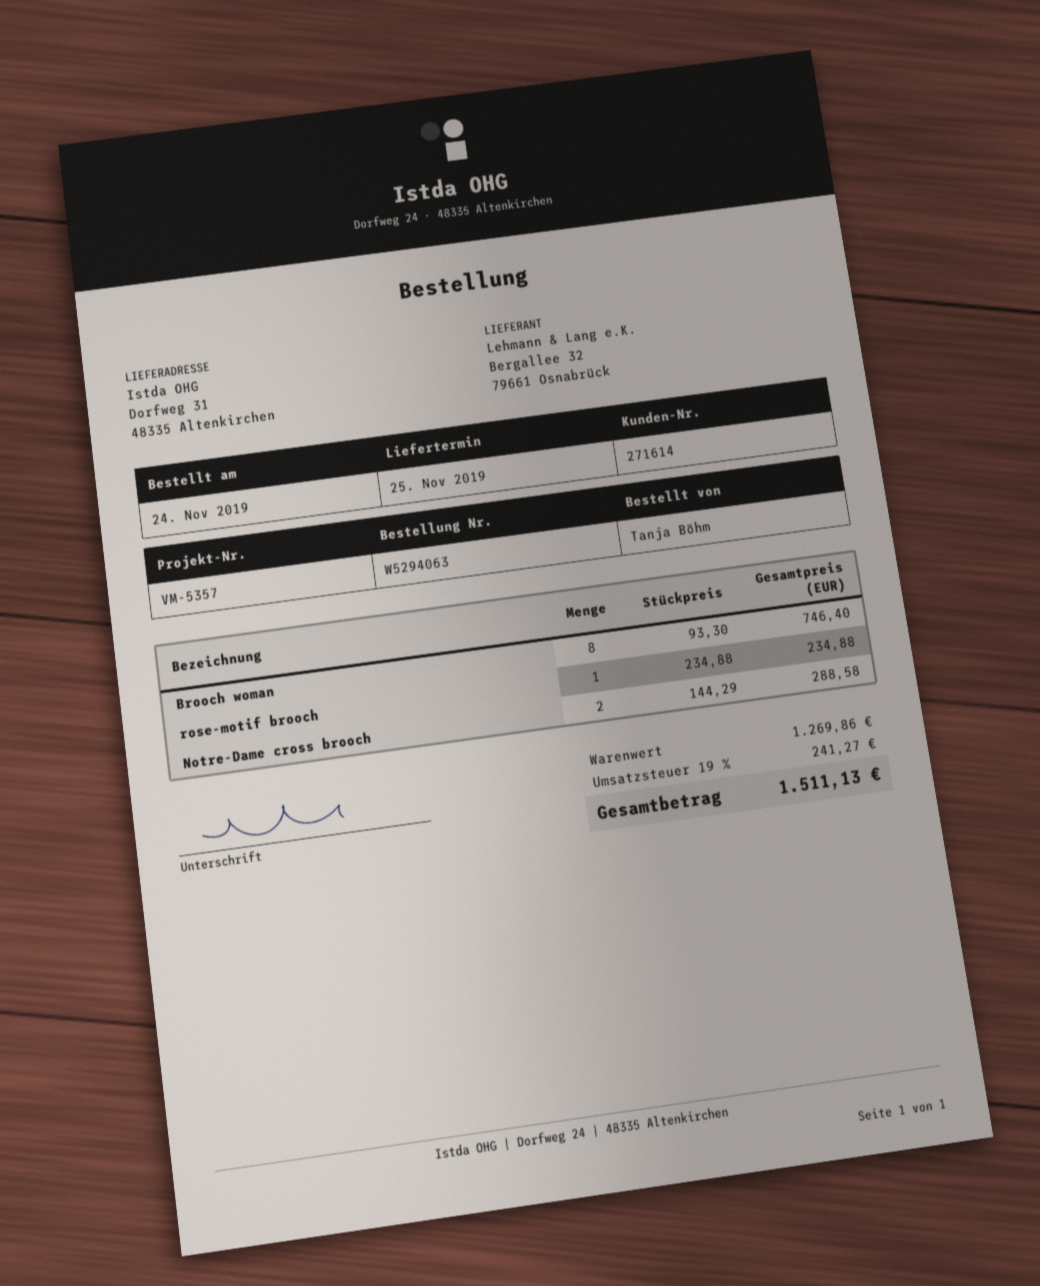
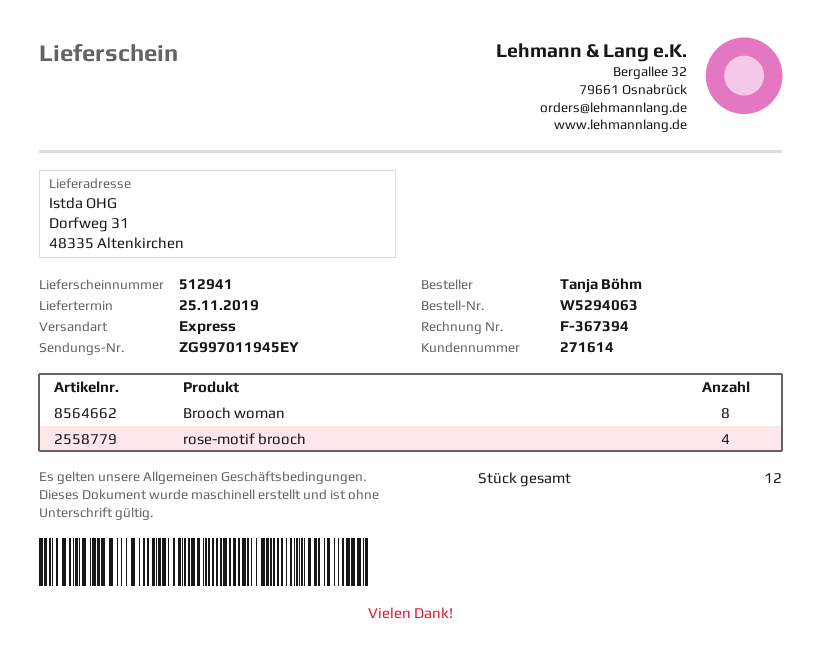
rose-motif brooch: 1 -> 4
Notre-Dame cross brooch: 2 -> none

